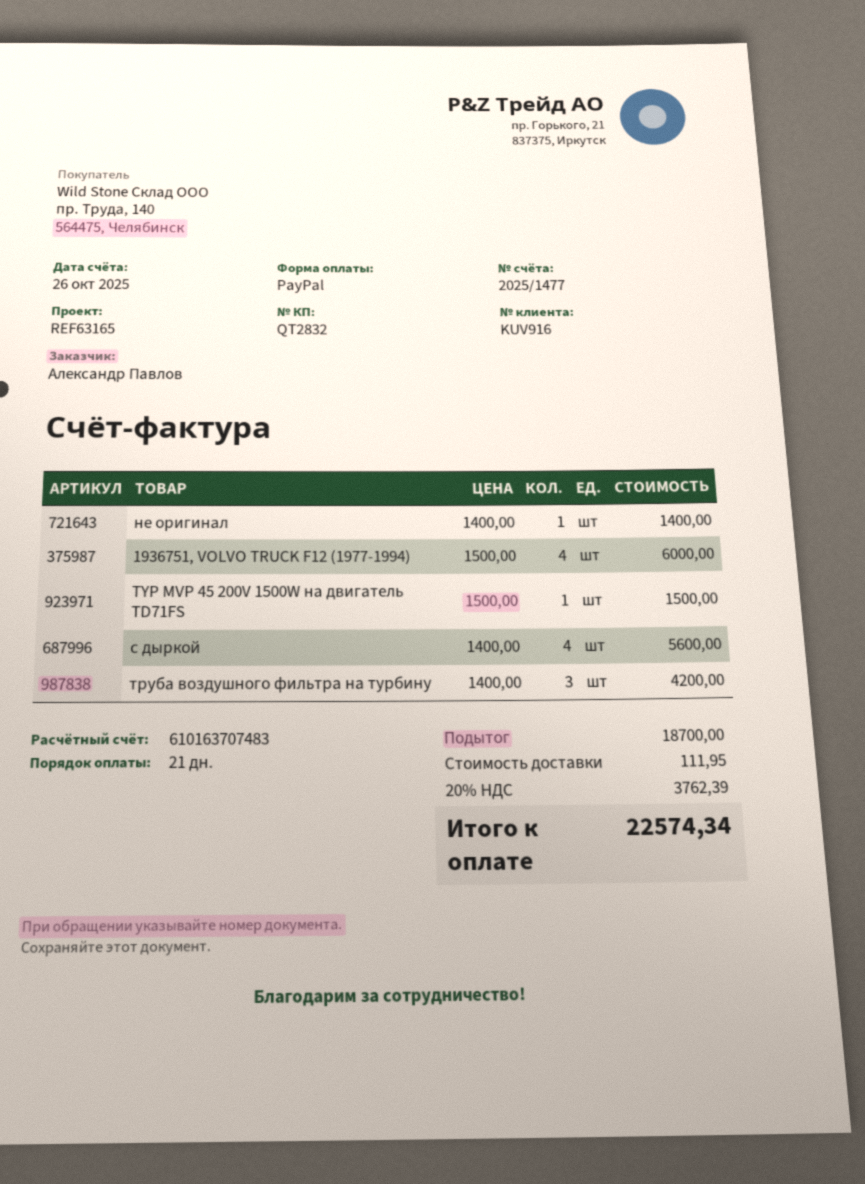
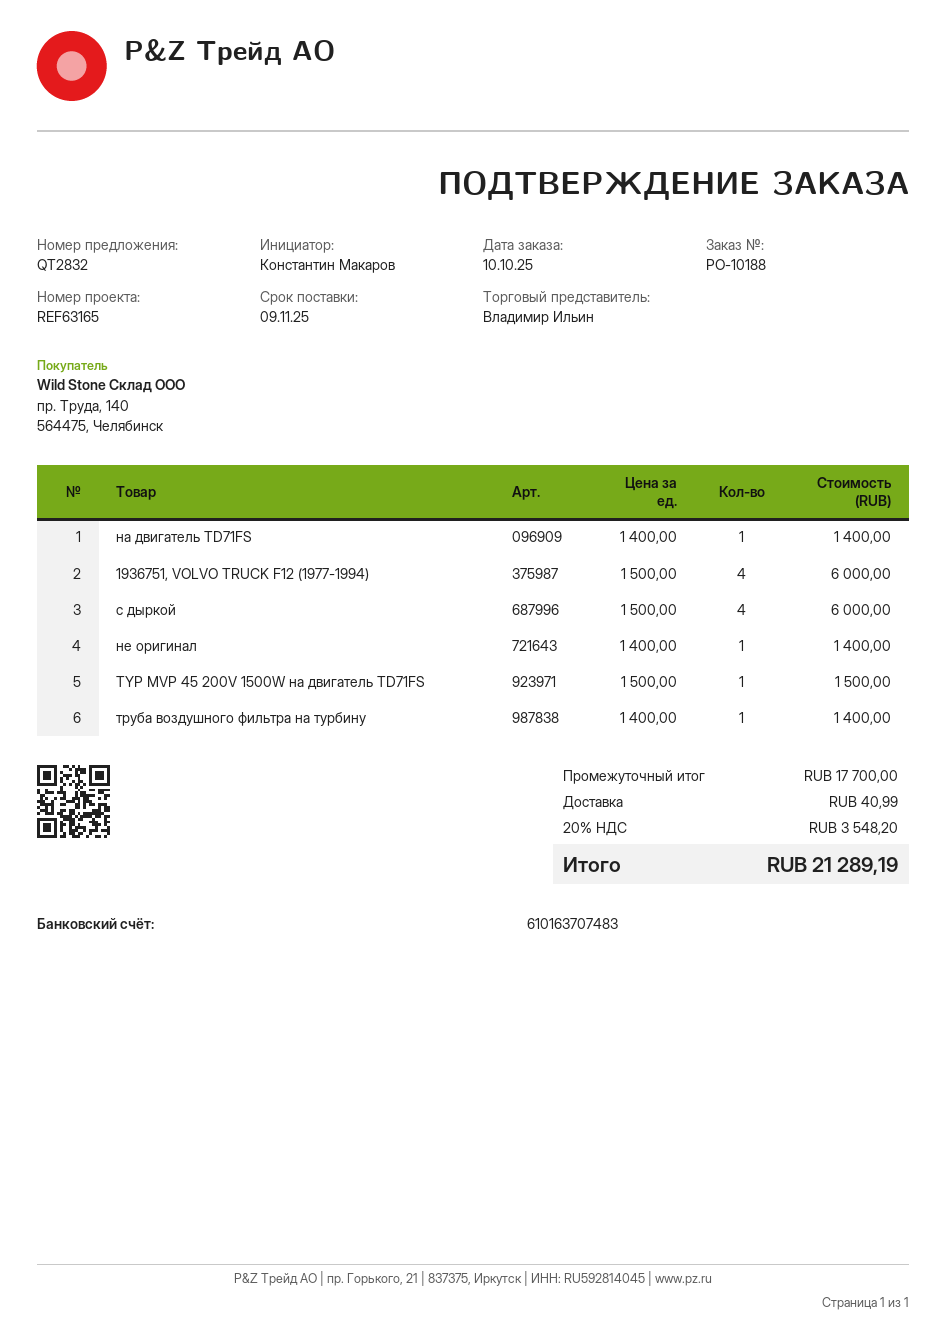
ordered by: Александр Павлов -> Константин Макаров
с дыркой: 4 x 1400.00 = 5600.00 -> 4 x 1500.00 = 6000.00
труба воздушного фильтра на турбину: 3 x 1400.00 = 4200.00 -> 1 x 1400.00 = 1400.00
на двигатель TD71FS: none -> 1 x 1400.00 = 1400.00
subtotal: 18700.00 -> 17700.00
shipping: 111.95 -> 40.99
tax: 20% = 3762.39 -> 20% = 3548.20
total: 22574.34 -> 21289.19

